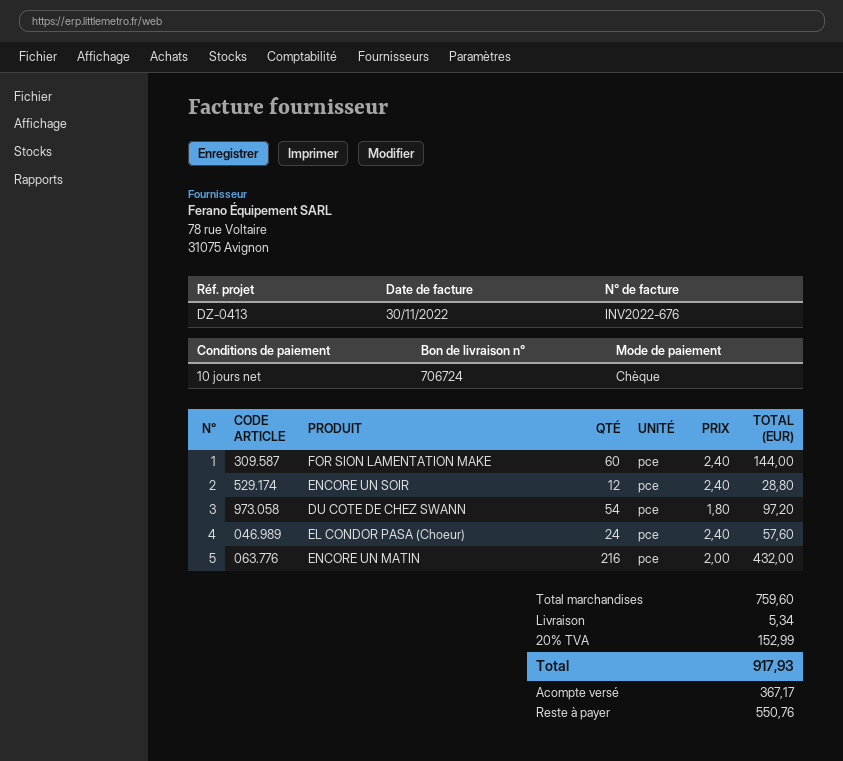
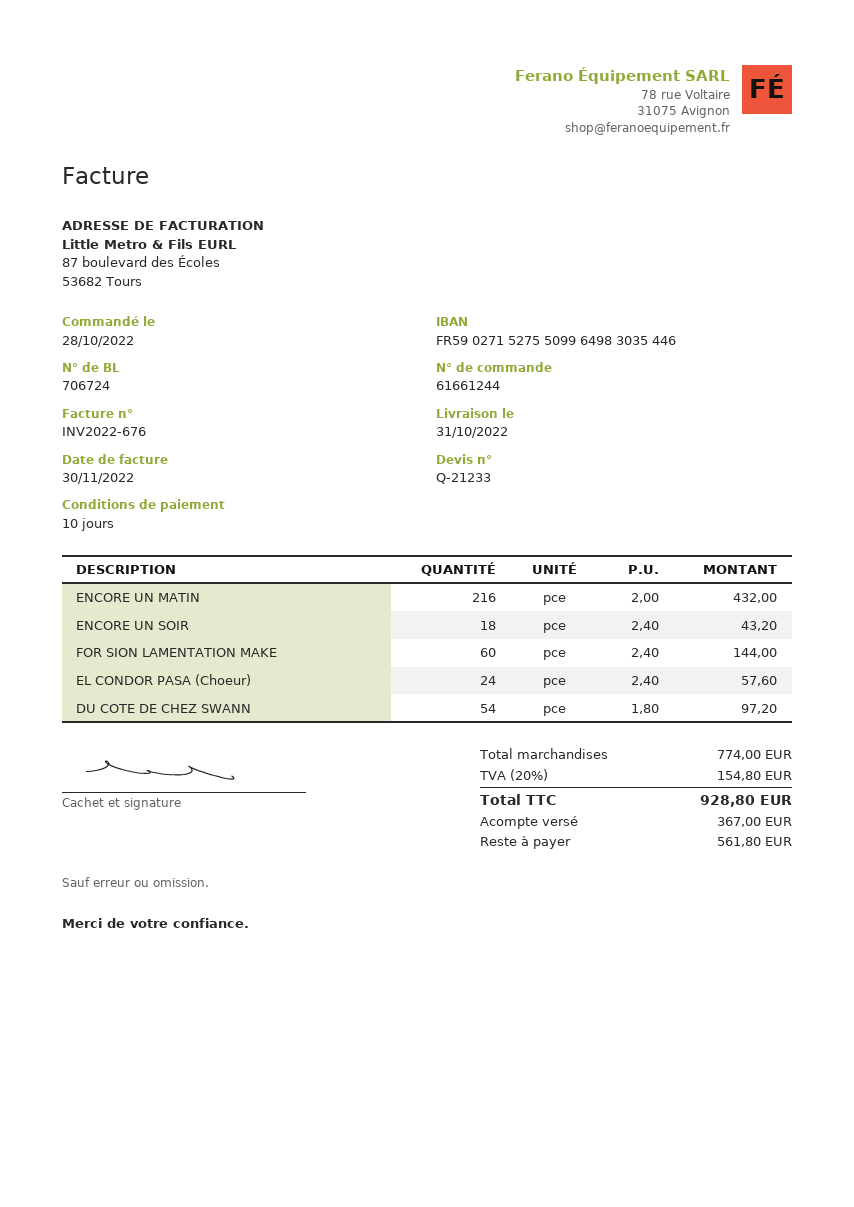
ENCORE UN SOIR: 12 x 2.40 = 28.80 -> 18 x 2.40 = 43.20
subtotal: 759.60 -> 774.00
shipping: 5.34 -> none
tax: 20% = 152.99 -> 20% = 154.80
total: 917.93 -> 928.80
deposit: 367.17 -> 367.00
balance: 550.76 -> 561.80

